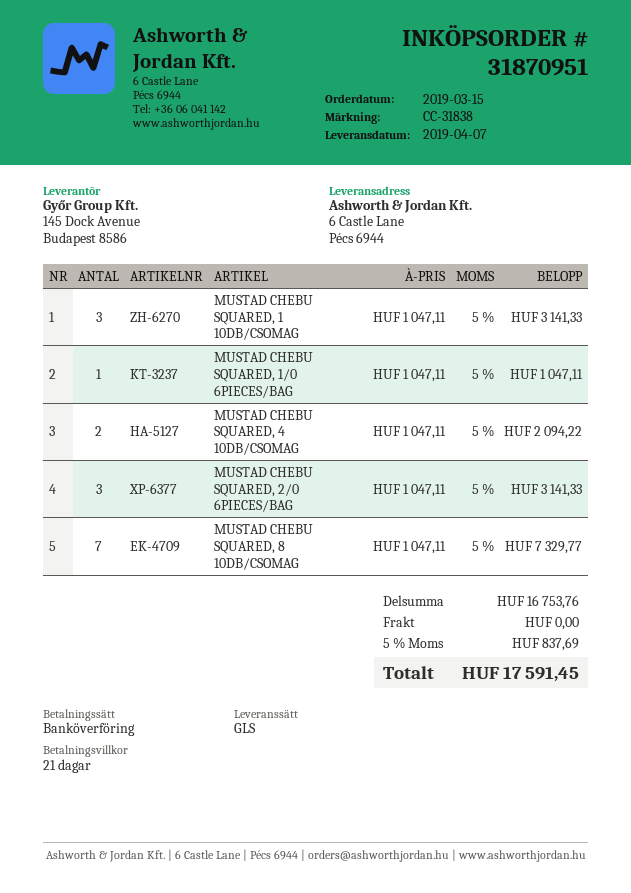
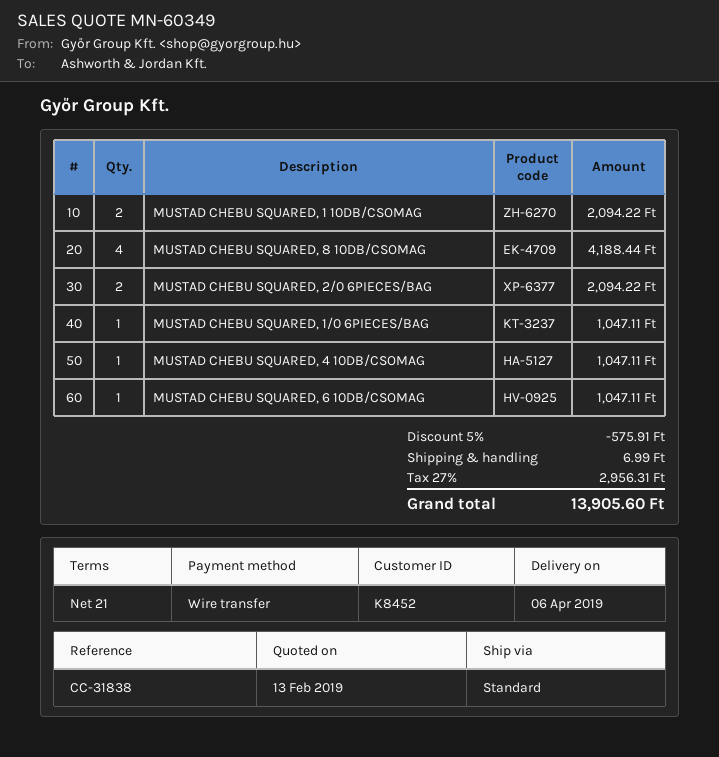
delivery date: 2019-04-07 -> 2019-04-06
shipping method: GLS -> standard
MUSTAD CHEBU SQUARED, 1 10DB/CSOMAG: 3 for 3141.33 -> 2 for 2094.22
MUSTAD CHEBU SQUARED, 4 10DB/CSOMAG: 2 for 2094.22 -> 1 for 1047.11
MUSTAD CHEBU SQUARED, 2/0 6PIECES/BAG: 3 for 3141.33 -> 2 for 2094.22
MUSTAD CHEBU SQUARED, 8 10DB/CSOMAG: 7 for 7329.77 -> 4 for 4188.44
MUSTAD CHEBU SQUARED, 6 10DB/CSOMAG: none -> 1 for 1047.11
discount: none -> 5% = 575.91
shipping: 0.00 -> 6.99
tax: 5% = 837.69 -> 27% = 2956.31
total: 17591.45 -> 13905.60

